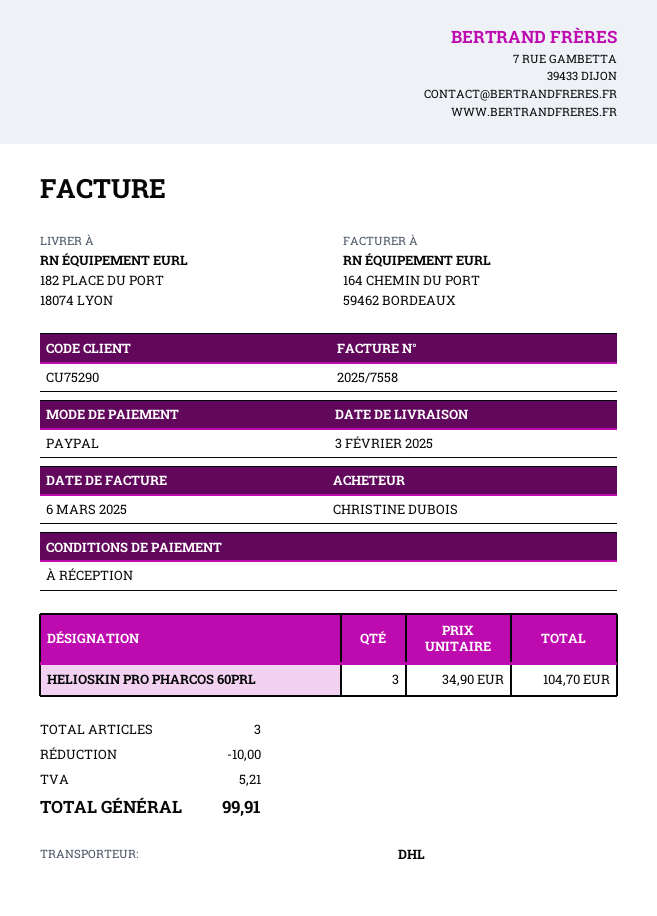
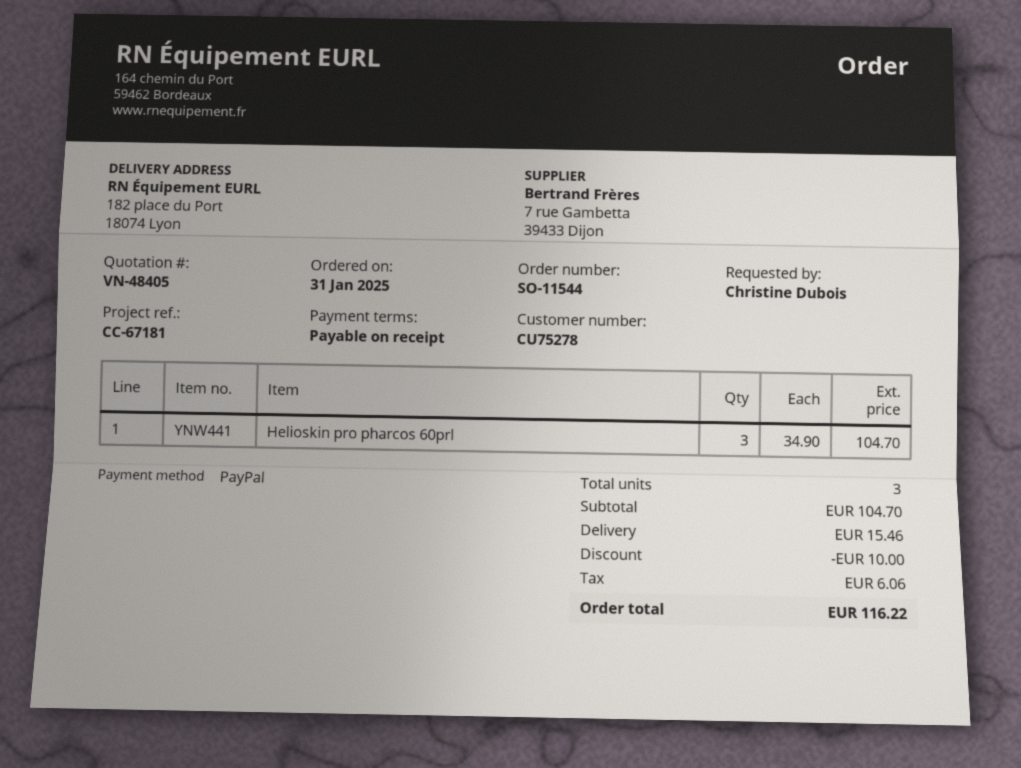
customer number: CU75290 -> CU75278
shipping: none -> 15.46
tax: 5.21 -> 6.06
total: 99.91 -> 116.22

